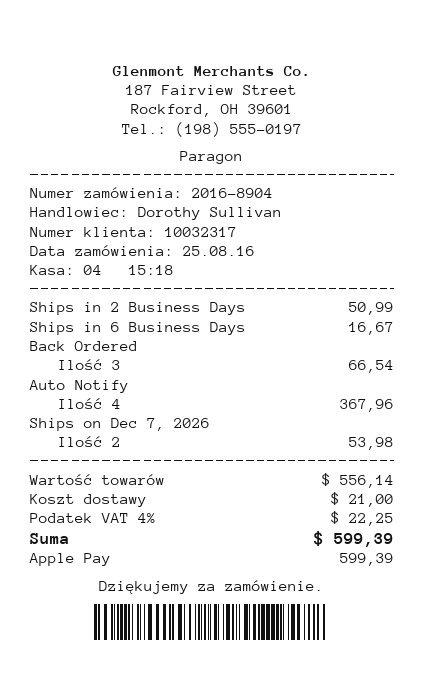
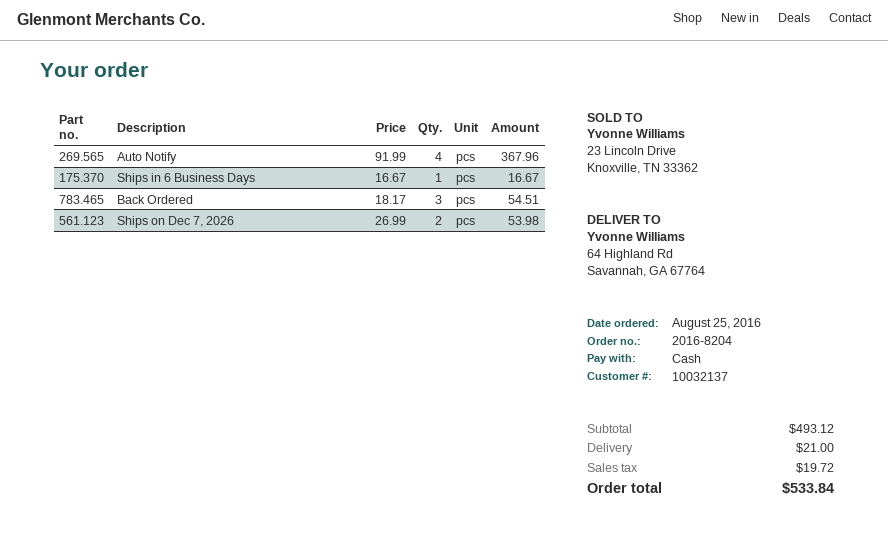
order number: 2016-8904 -> 2016-8204
customer number: 10032317 -> 10032137
payment method: Apple Pay -> cash
Ships in 2 Business Days: 1 for 50.99 -> none
Back Ordered: 3 for 66.54 -> 3 for 54.51
subtotal: 556.14 -> 493.12
tax: 22.25 -> 19.72
total: 599.39 -> 533.84

